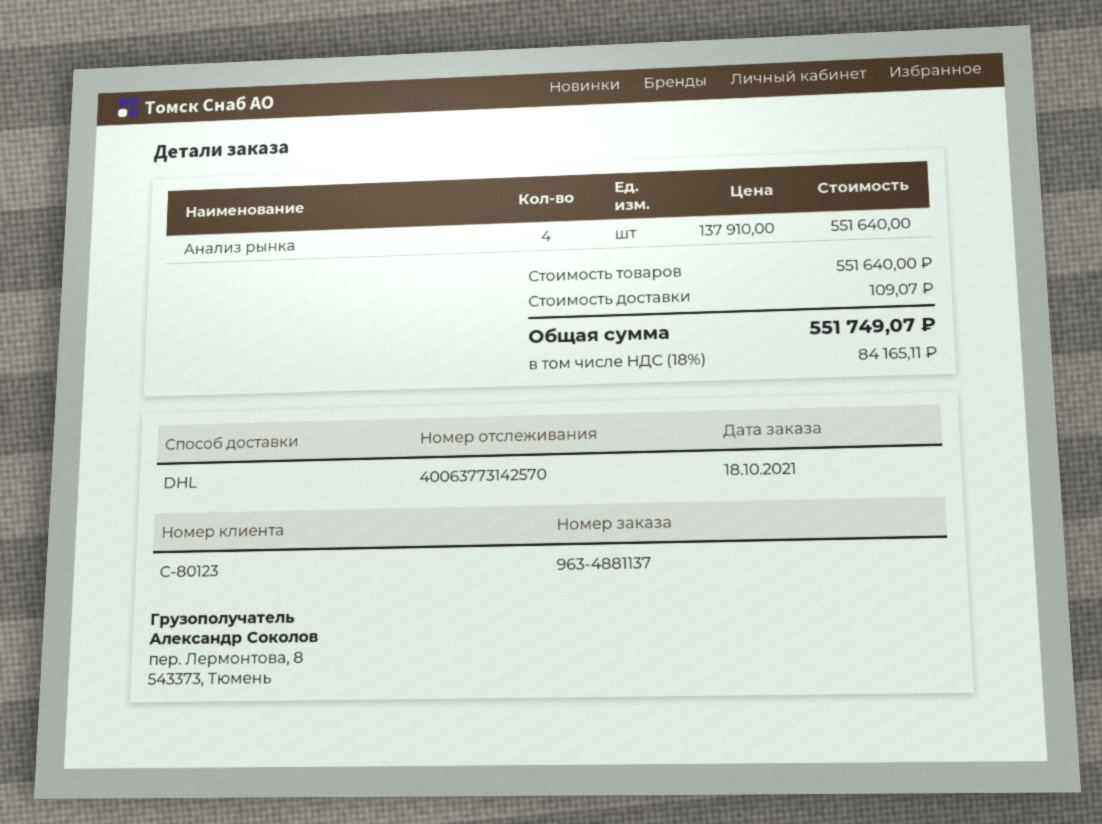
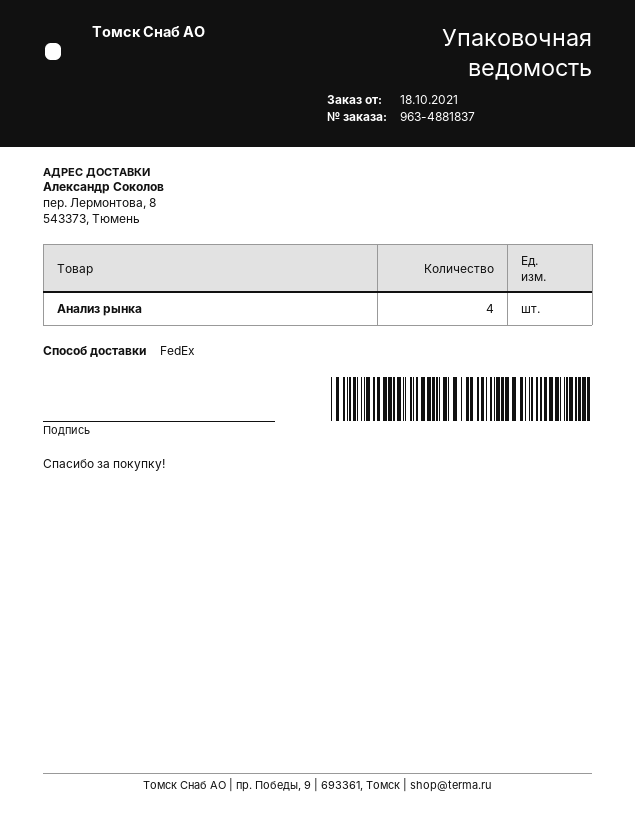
order number: 963-4881137 -> 963-4881837
shipping method: DHL -> FedEx

